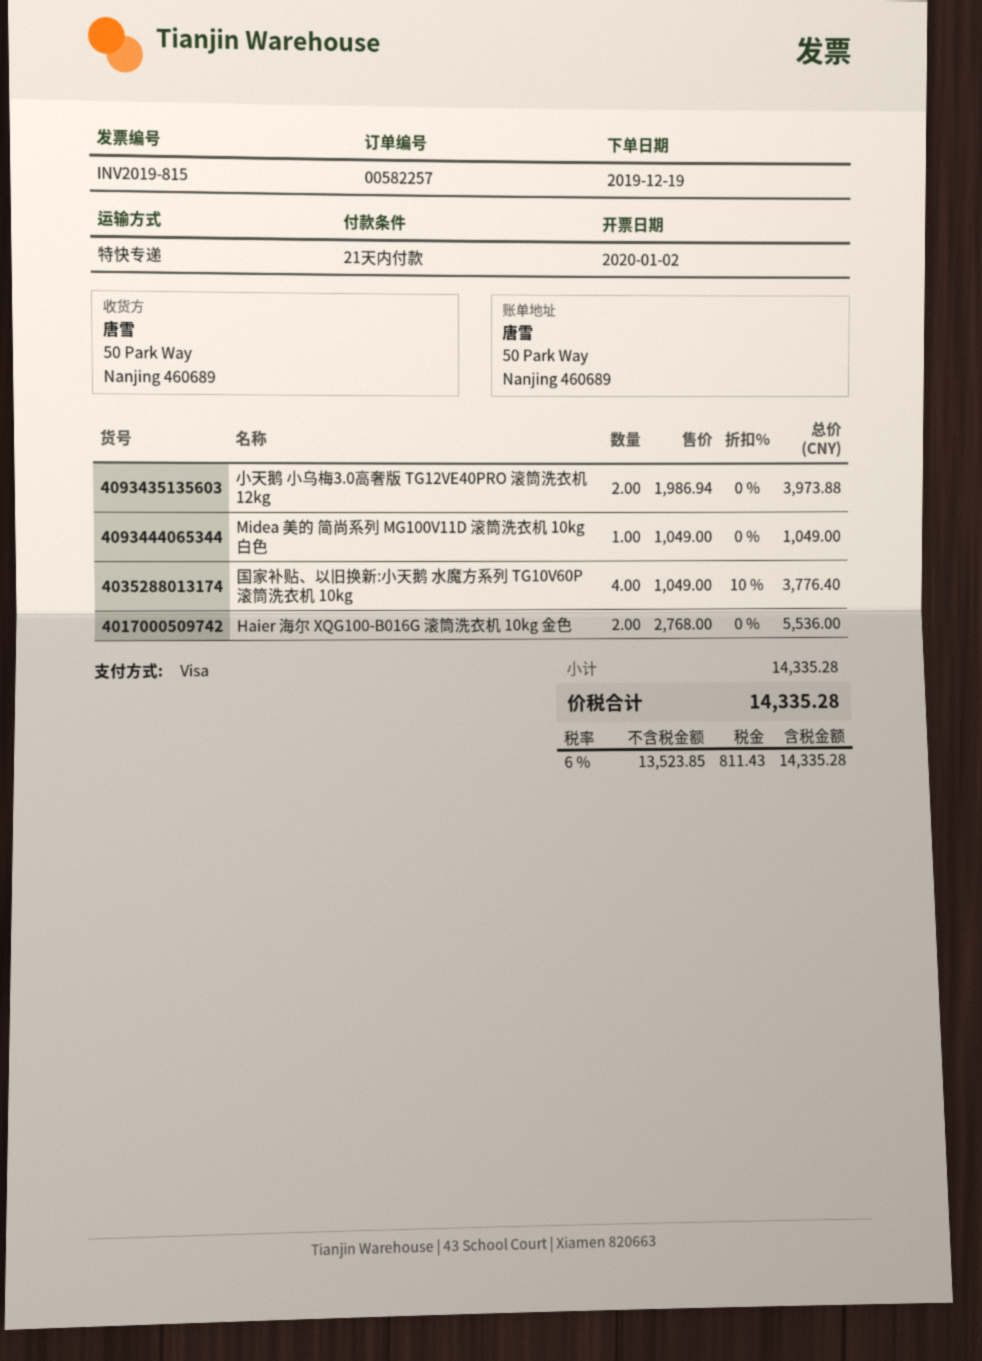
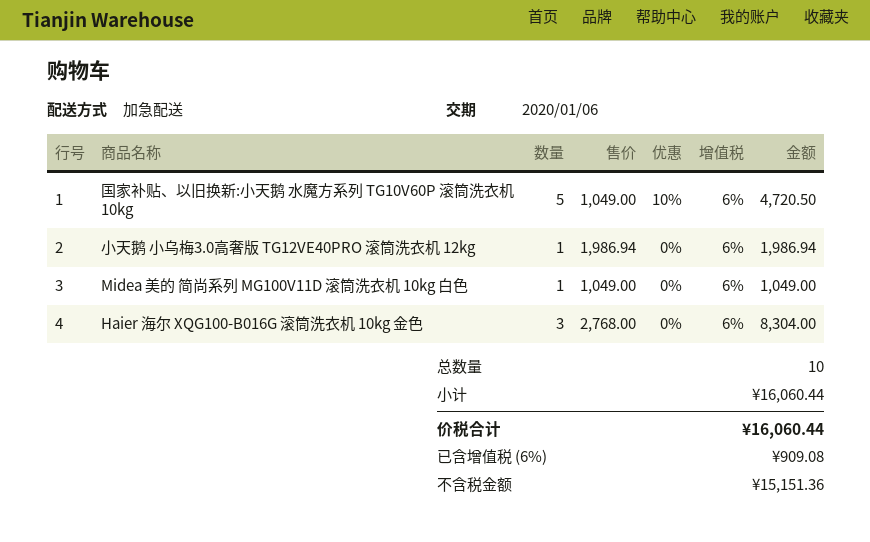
小天鹅 小乌梅3.0高奢版 TG12VE40PRO 滚筒洗衣机 12kg: 2 x 1986.94 = 3973.88 -> 1 x 1986.94 = 1986.94
国家补贴、以旧换新:小天鹅 水魔方系列 TG10V60P 滚筒洗衣机 10kg: 4 x 1049.00 - 10% = 3776.40 -> 5 x 1049.00 - 10% = 4720.50
Haier 海尔 XQG100-B016G 滚筒洗衣机 10kg 金色: 2 x 2768.00 = 5536.00 -> 3 x 2768.00 = 8304.00
subtotal: 14335.28 -> 16060.44
net: 13523.85 -> 15151.36
tax: 6% = 811.43 -> 6% = 909.08
total: 14335.28 -> 16060.44

